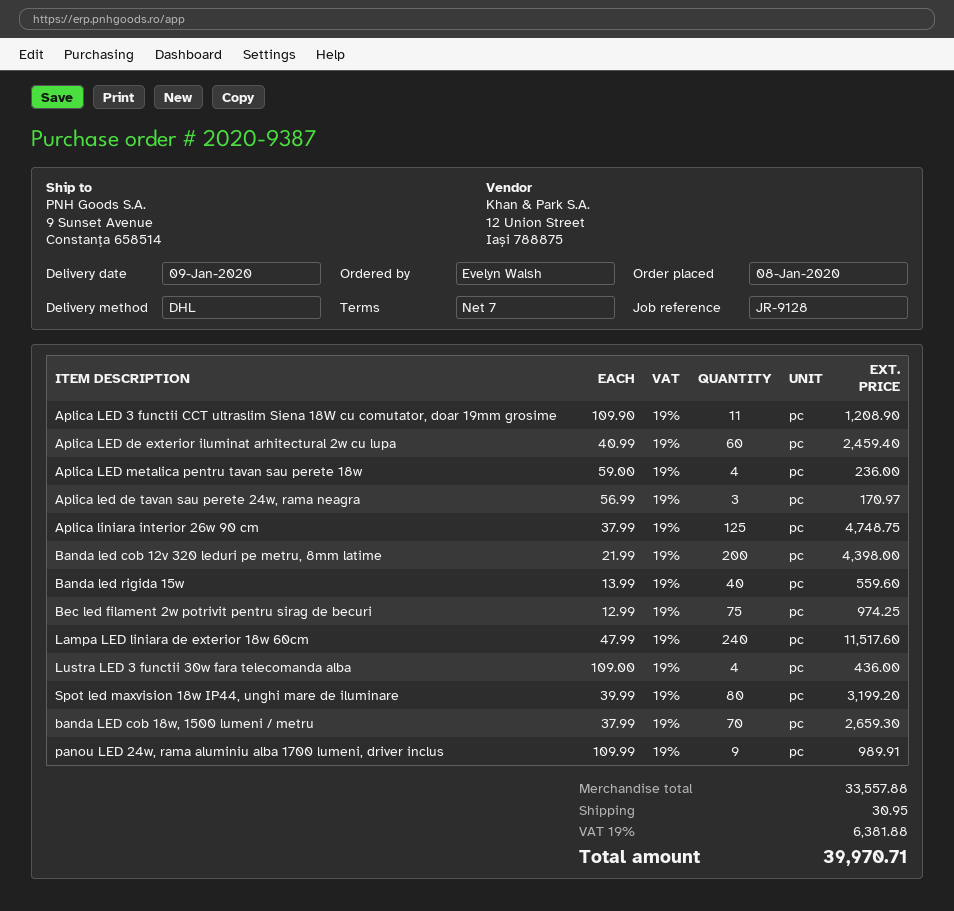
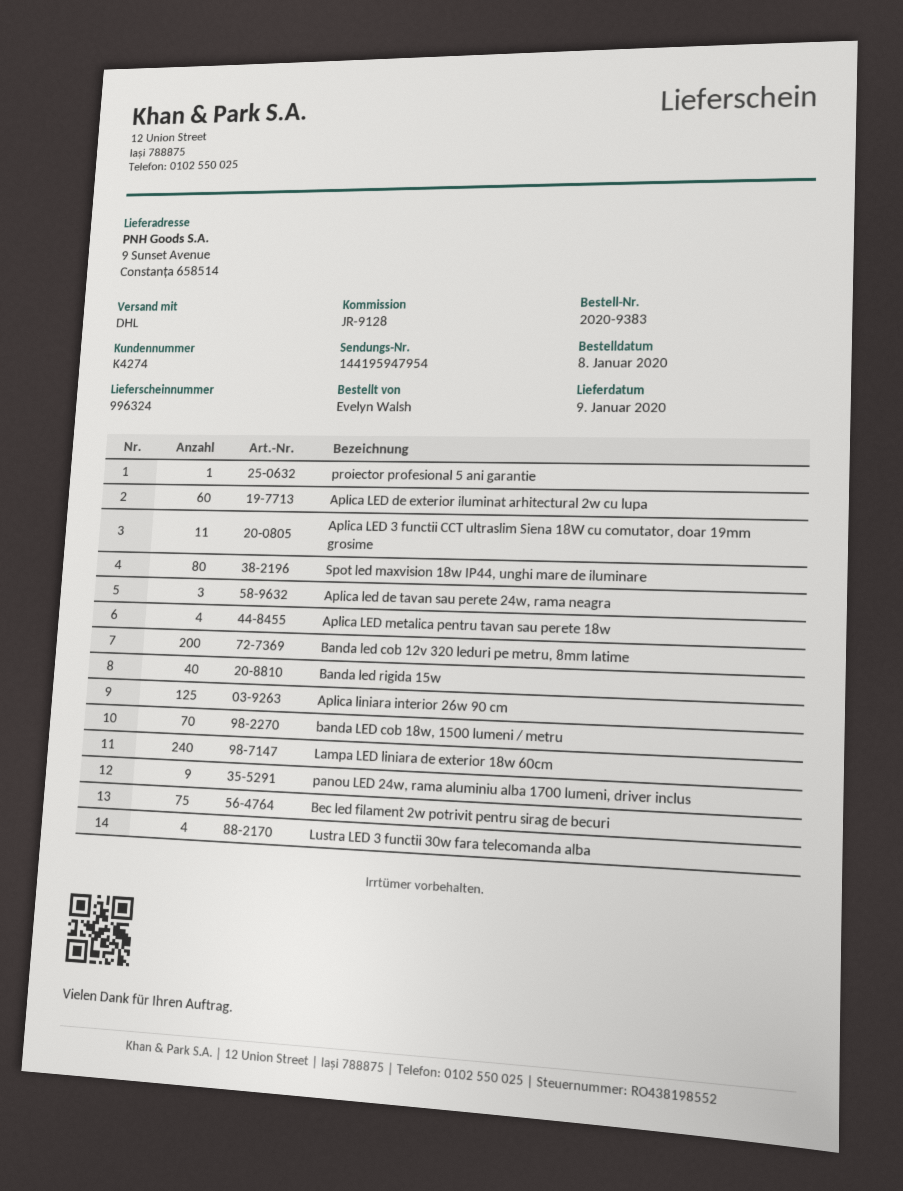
order number: 2020-9387 -> 2020-9383
proiector profesional 5 ani garantie: none -> 1

